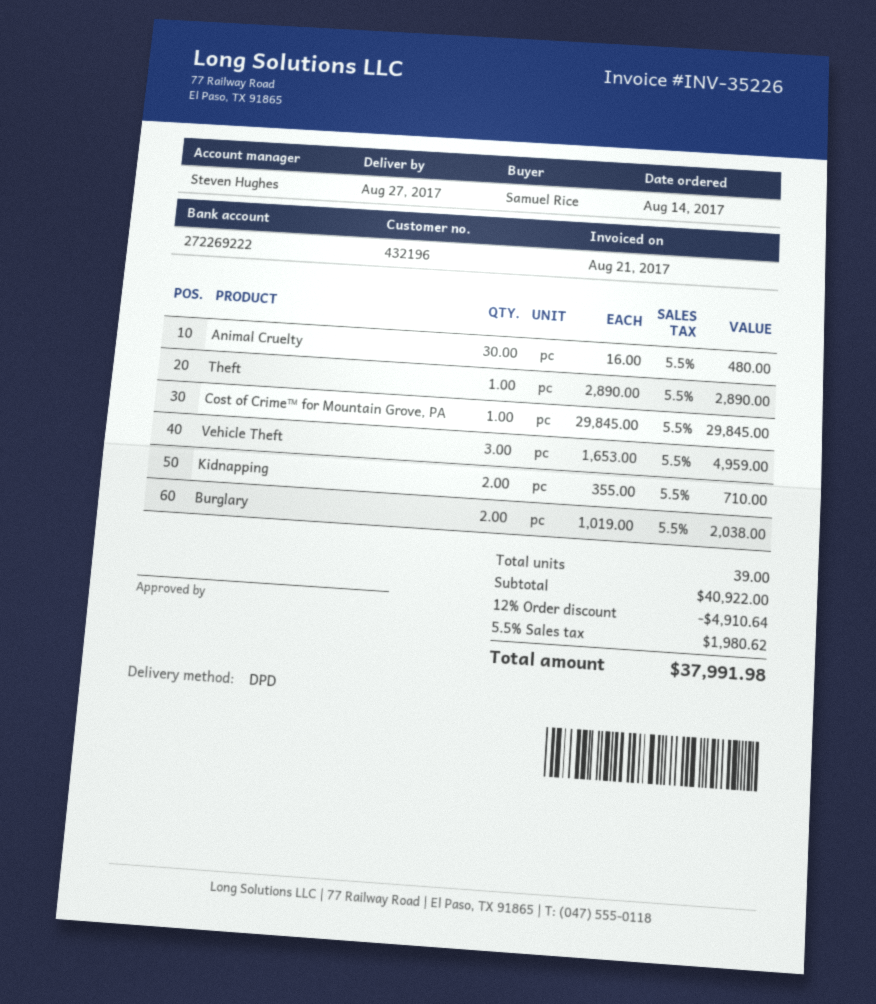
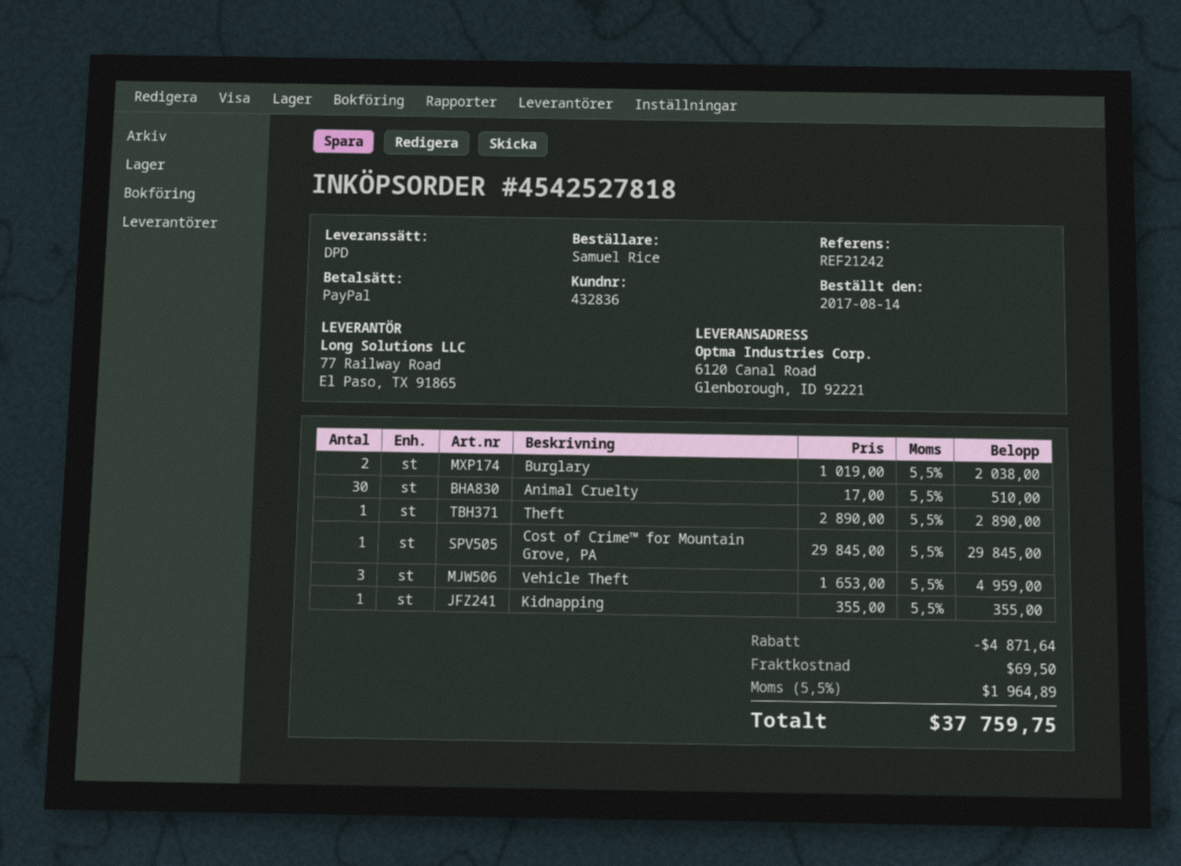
customer number: 432196 -> 432836
Animal Cruelty: 30 x 16.00 = 480.00 -> 30 x 17.00 = 510.00
Kidnapping: 2 x 355.00 = 710.00 -> 1 x 355.00 = 355.00
discount: 4910.64 -> 4871.64
shipping: none -> 69.50
tax: 5.5% = 1980.62 -> 5.5% = 1964.89
total: 37991.98 -> 37759.75

